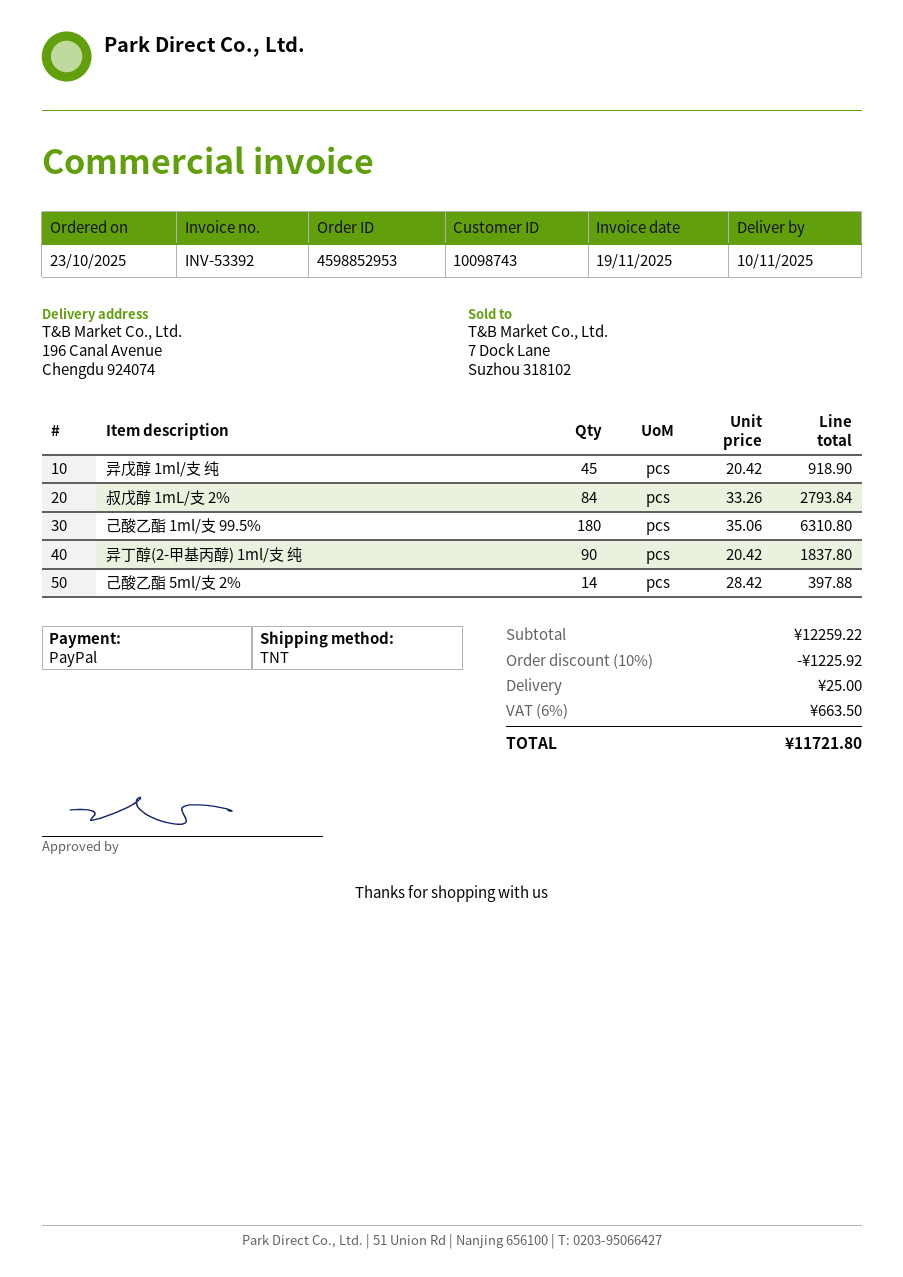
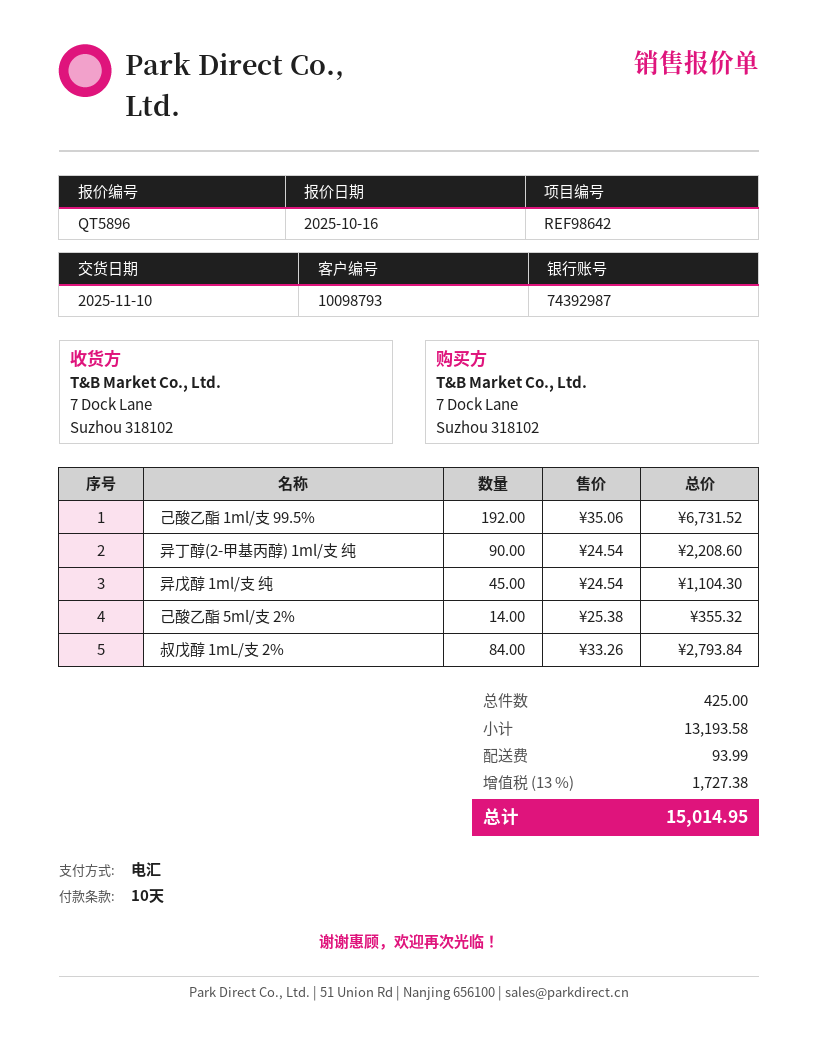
customer number: 10098743 -> 10098793
payment method: PayPal -> bank transfer
ship to: 196 Canal Avenue, Chengdu 924074 -> 7 Dock Lane, Suzhou 318102
异戊醇 1ml/支 纯: 45 x 20.42 = 918.90 -> 45 x 24.54 = 1104.30
己酸乙酯 1ml/支 99.5%: 180 x 35.06 = 6310.80 -> 192 x 35.06 = 6731.52
异丁醇(2-甲基丙醇) 1ml/支 纯: 90 x 20.42 = 1837.80 -> 90 x 24.54 = 2208.60
己酸乙酯 5ml/支 2%: 14 x 28.42 = 397.88 -> 14 x 25.38 = 355.32
subtotal: 12259.22 -> 13193.58
discount: 10% = 1225.92 -> none
shipping: 25.00 -> 93.99
tax: 6% = 663.50 -> 13% = 1727.38
total: 11721.80 -> 15014.95

